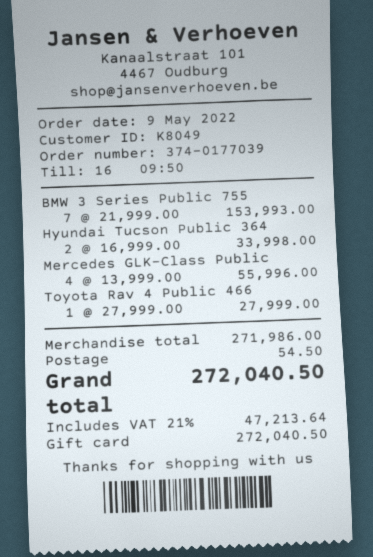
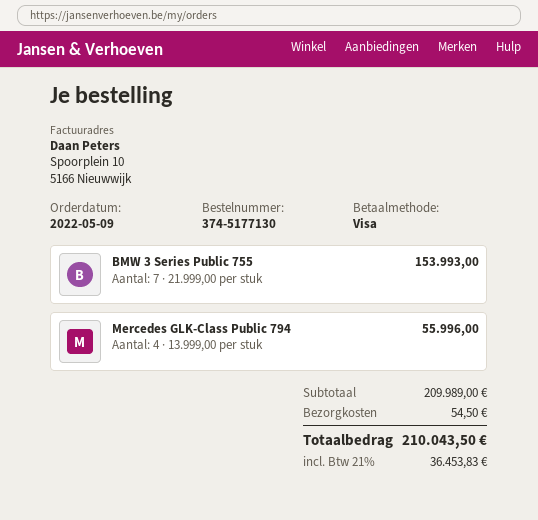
order number: 374-0177039 -> 374-5177130
payment method: gift card -> Visa
Hyundai Tucson Public 364: 2 x 16999.00 = 33998.00 -> none
Toyota Rav 4 Public 466: 1 x 27999.00 = 27999.00 -> none
subtotal: 271986.00 -> 209989.00
tax: 21% = 47213.64 -> 21% = 36453.83
total: 272040.50 -> 210043.50

